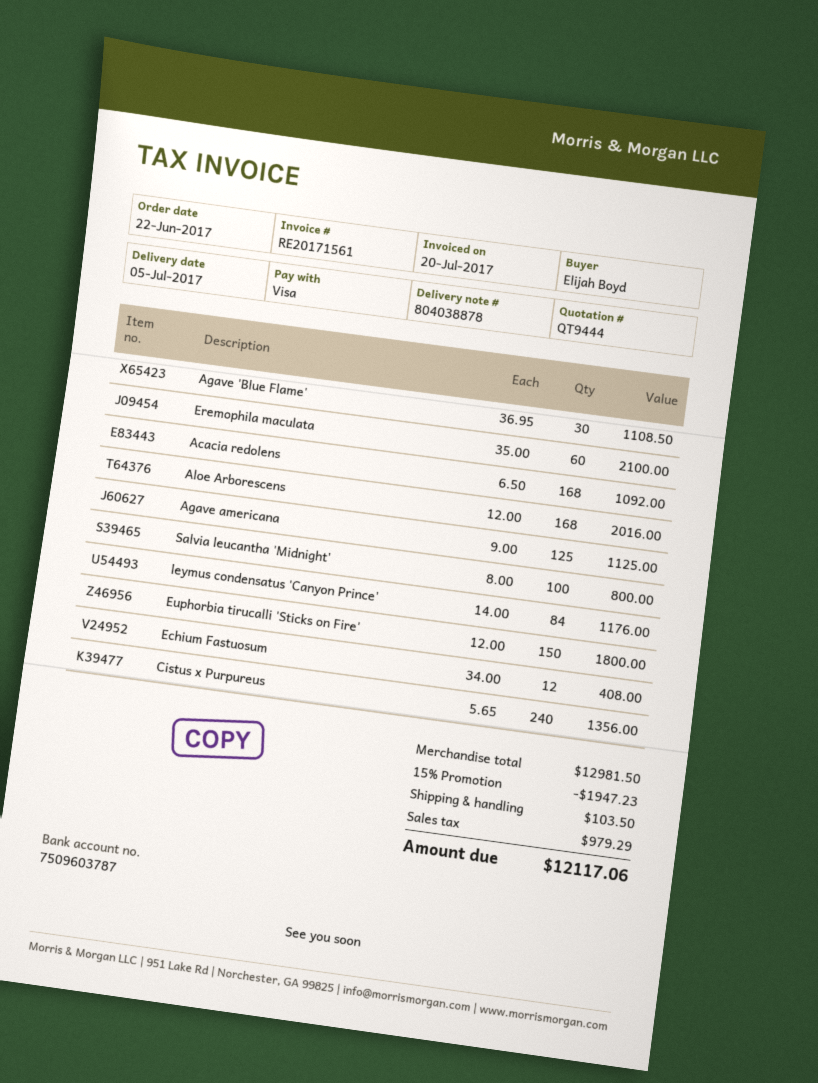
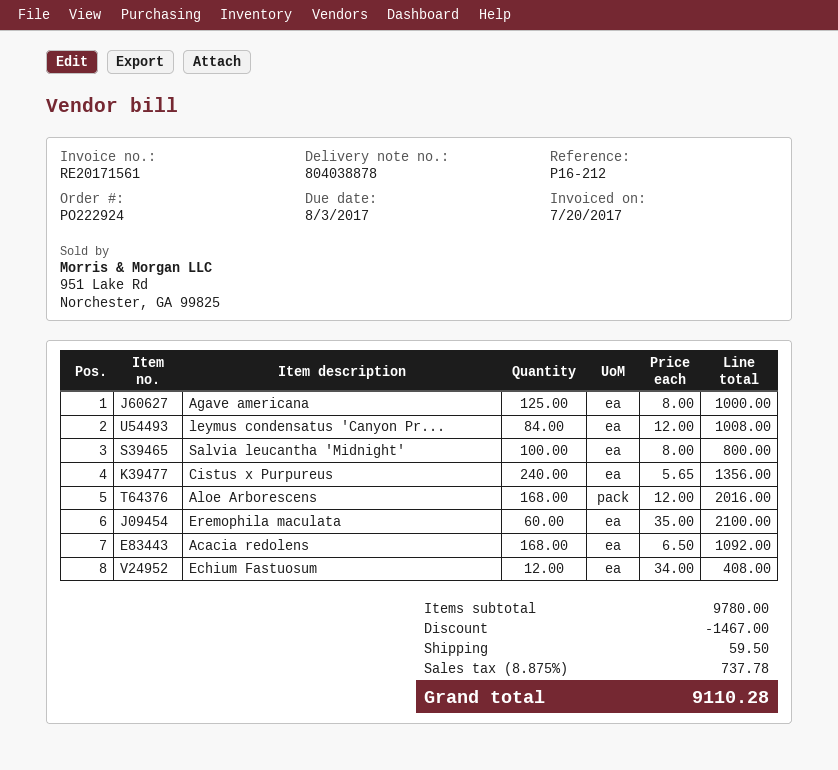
Agave 'Blue Flame': 30 x 36.95 = 1108.50 -> none
Agave americana: 125 x 9.00 = 1125.00 -> 125 x 8.00 = 1000.00
leymus condensatus 'Canyon Prince': 84 x 14.00 = 1176.00 -> 84 x 12.00 = 1008.00
Euphorbia tirucalli 'Sticks on Fire': 150 x 12.00 = 1800.00 -> none
subtotal: 12981.50 -> 9780.00
discount: 1947.23 -> 1467.00
shipping: 103.50 -> 59.50
tax: 979.29 -> 737.78
total: 12117.06 -> 9110.28

